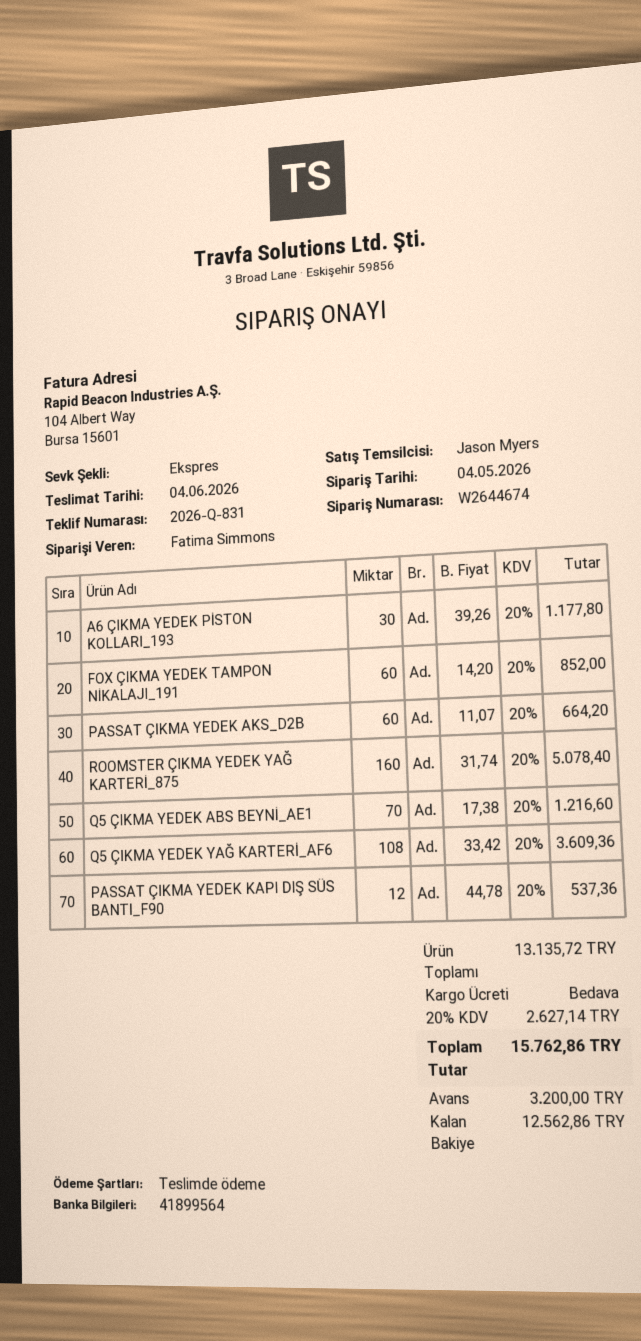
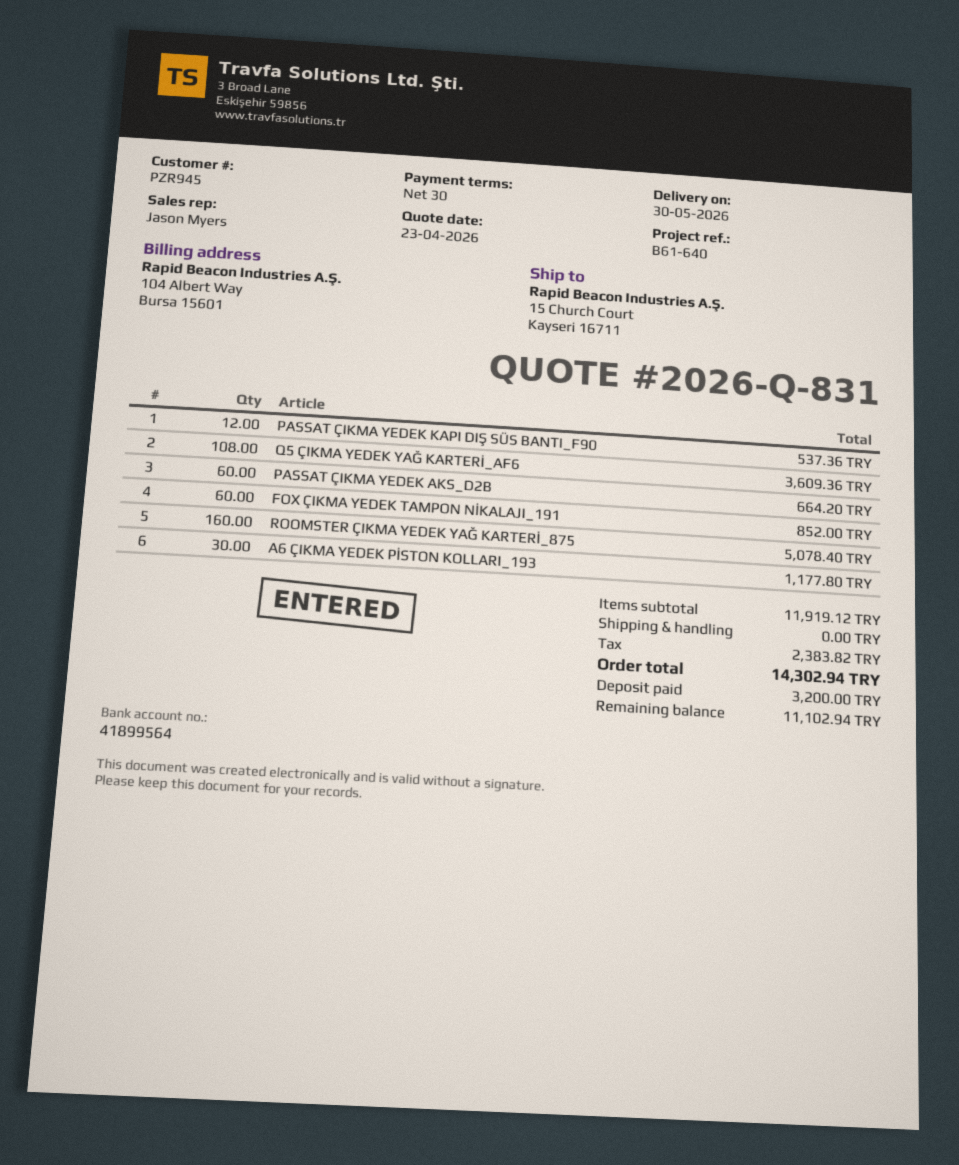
delivery date: 2026-06-04 -> 2026-05-30
payment terms: on receipt -> 30 days
Q5 ÇIKMA YEDEK ABS BEYNİ_AE1: 70 for 1216.60 -> none
subtotal: 13135.72 -> 11919.12
tax: 2627.14 -> 2383.82
total: 15762.86 -> 14302.94
balance: 12562.86 -> 11102.94

